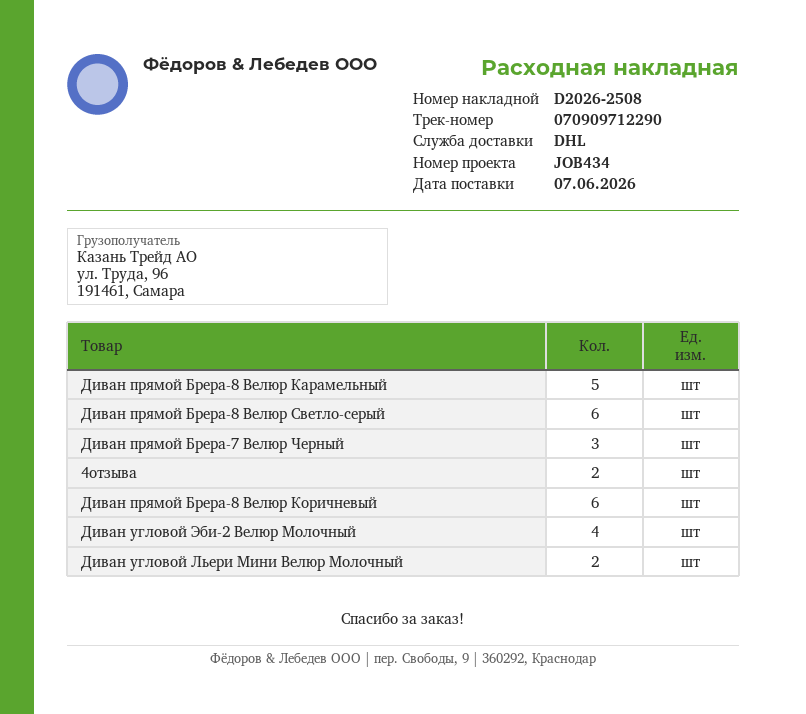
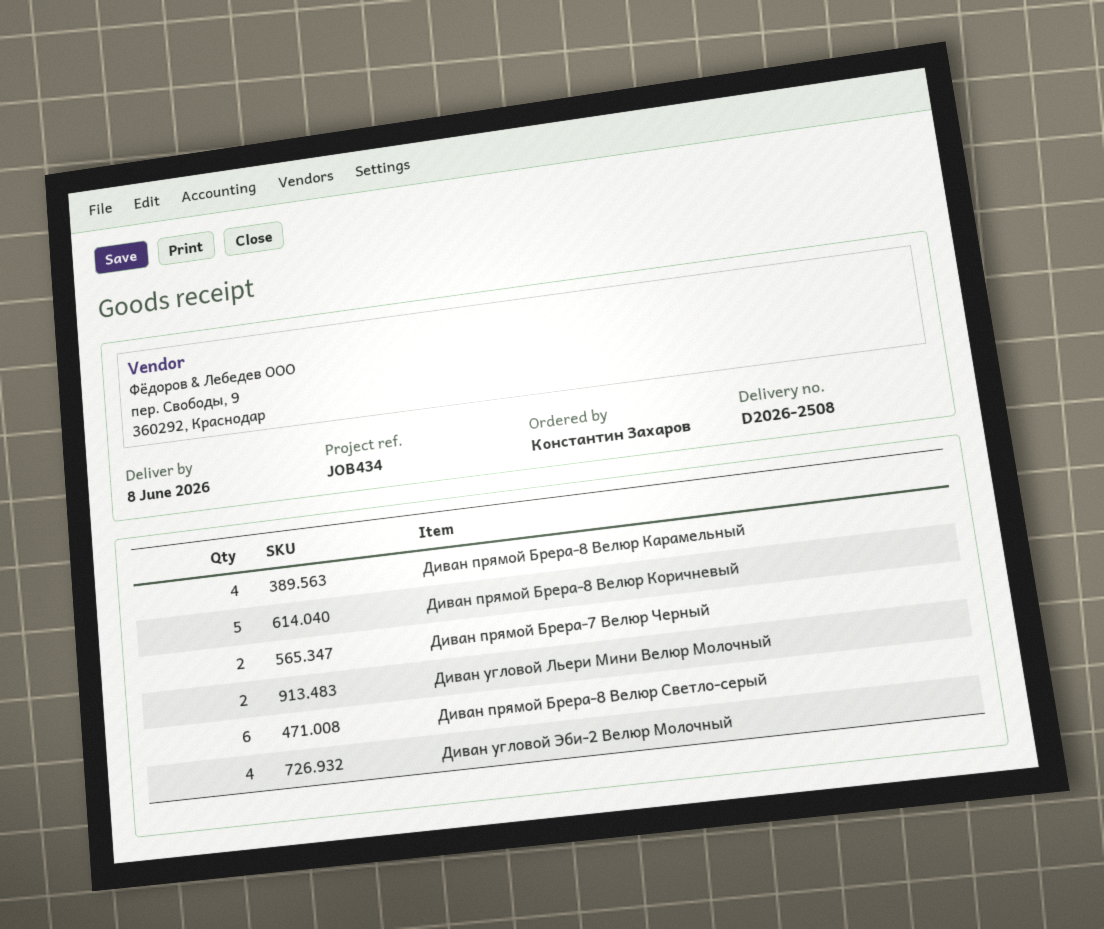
delivery date: 2026-06-07 -> 2026-06-08
Диван прямой Брера-8 Велюр Карамельный: 5 -> 4
Диван прямой Брера-7 Велюр Черный: 3 -> 2
4отзыва: 2 -> none
Диван прямой Брера-8 Велюр Коричневый: 6 -> 5

